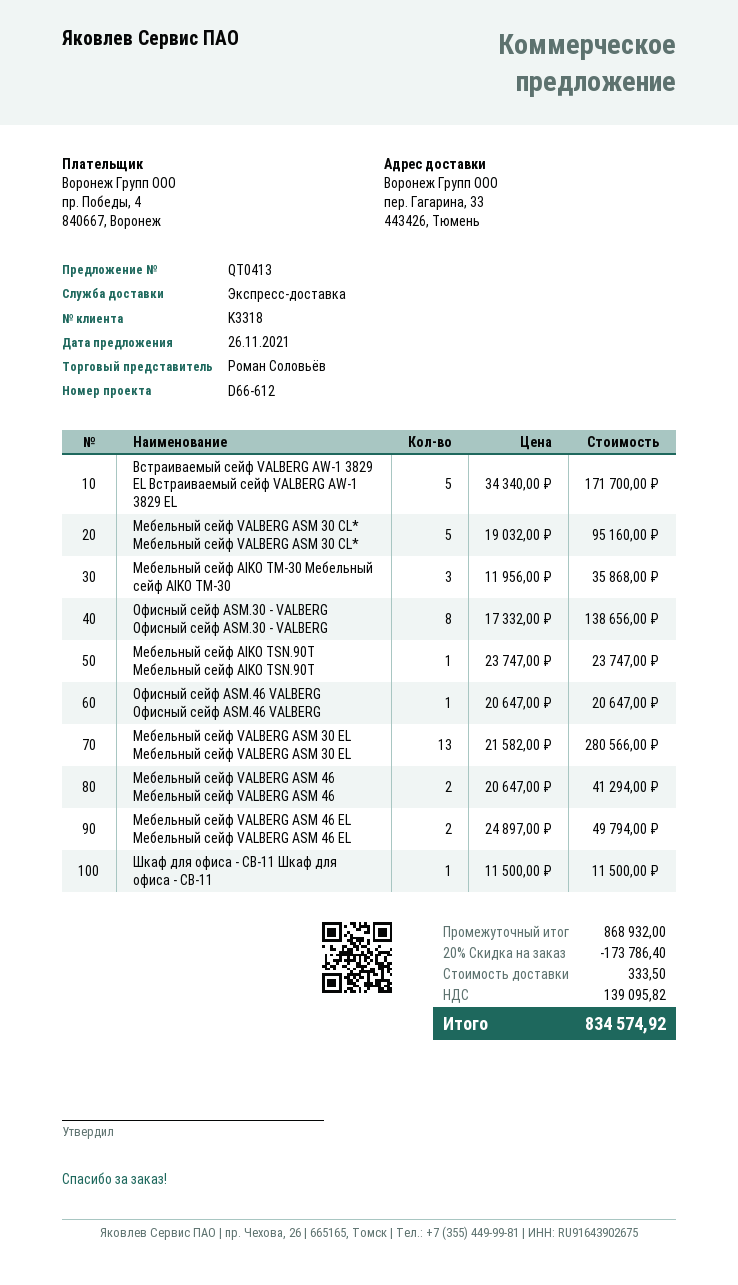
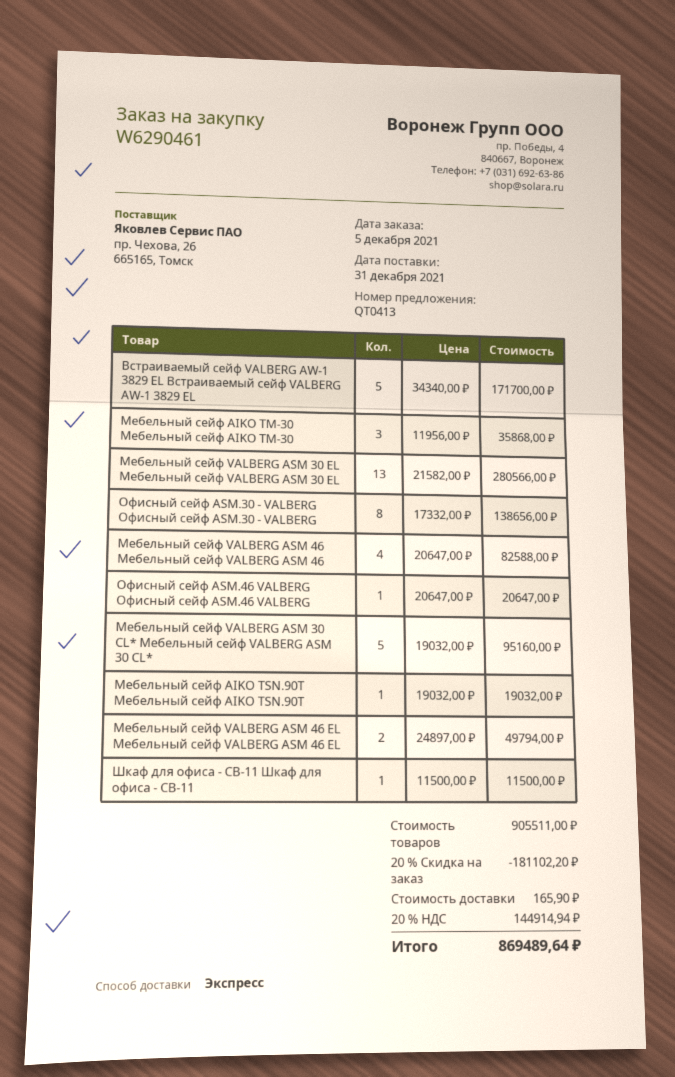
Мебельный сейф AIKO TSN.90T Мебельный сейф AIKO TSN.90T: 1 x 23747.00 = 23747.00 -> 1 x 19032.00 = 19032.00
Мебельный сейф VALBERG ASM 46 Мебельный сейф VALBERG ASM 46: 2 x 20647.00 = 41294.00 -> 4 x 20647.00 = 82588.00
subtotal: 868932.00 -> 905511.00
discount: 20% = 173786.40 -> 20% = 181102.20
shipping: 333.50 -> 165.90
tax: 139095.82 -> 144914.94
total: 834574.92 -> 869489.64

